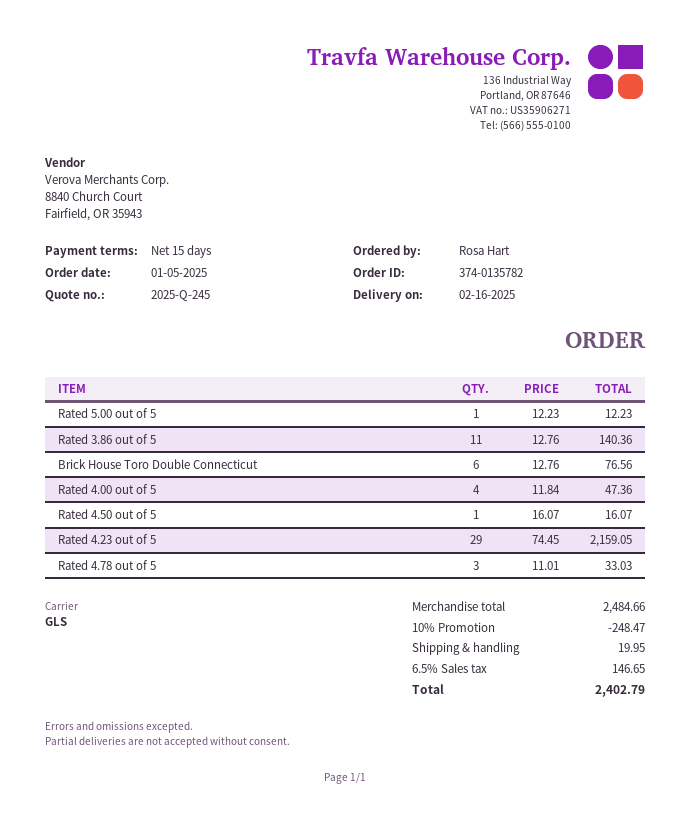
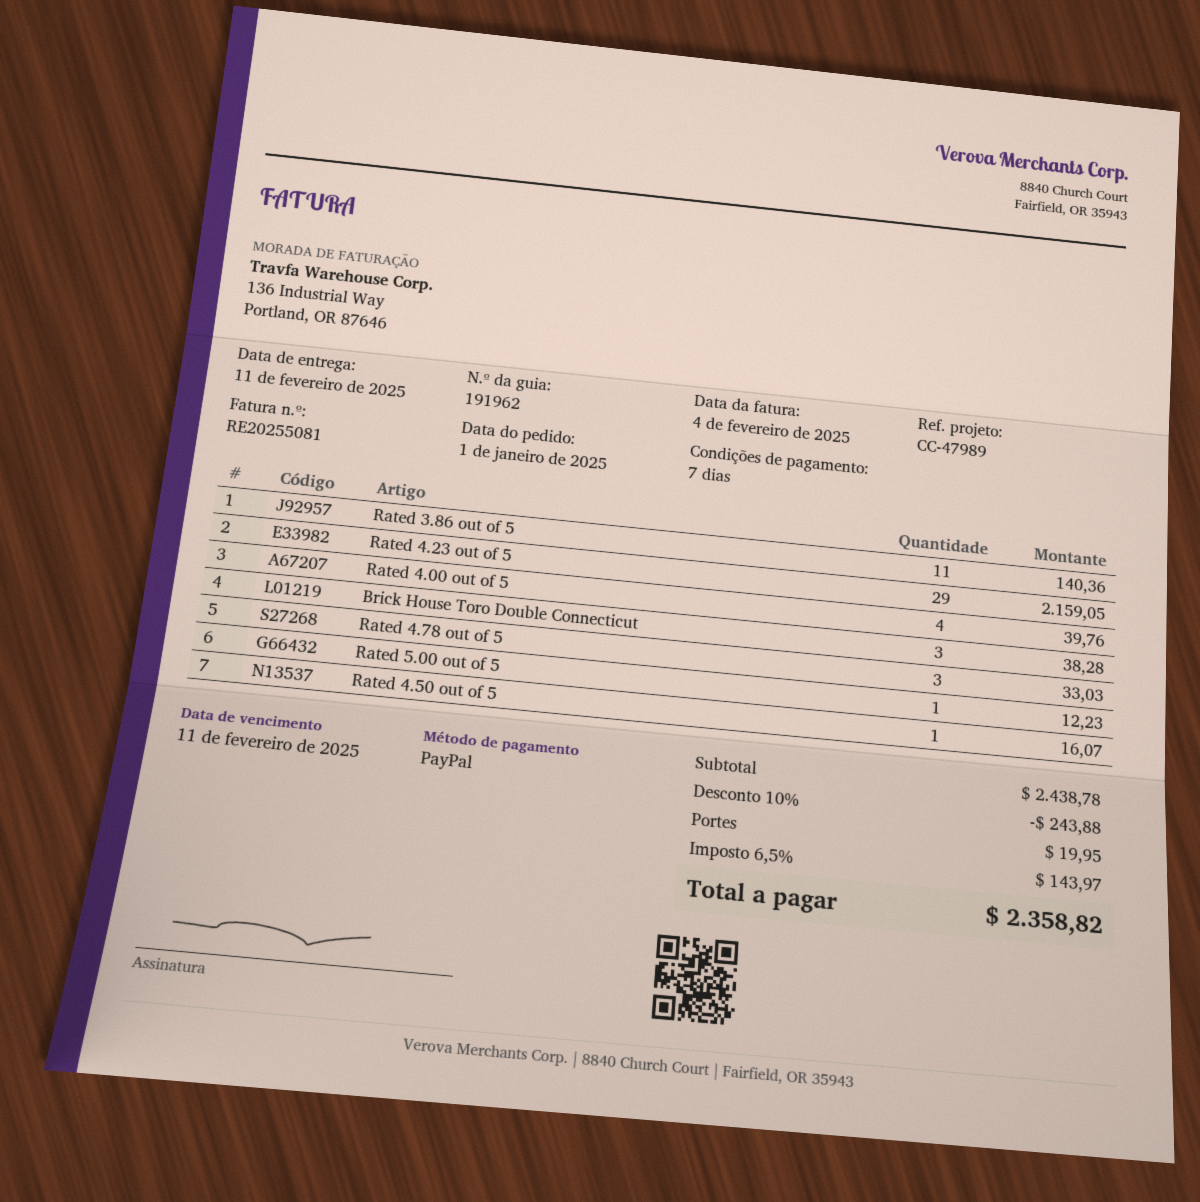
order date: 2025-01-05 -> 2025-01-01
delivery date: 2025-02-16 -> 2025-02-11
payment terms: 15 days -> 7 days
Brick House Toro Double Connecticut: 6 for 76.56 -> 3 for 38.28
Rated 4.00 out of 5: 4 for 47.36 -> 4 for 39.76
subtotal: 2484.66 -> 2438.78
discount: 10% = 248.47 -> 10% = 243.88
tax: 6.5% = 146.65 -> 6.5% = 143.97
total: 2402.79 -> 2358.82

